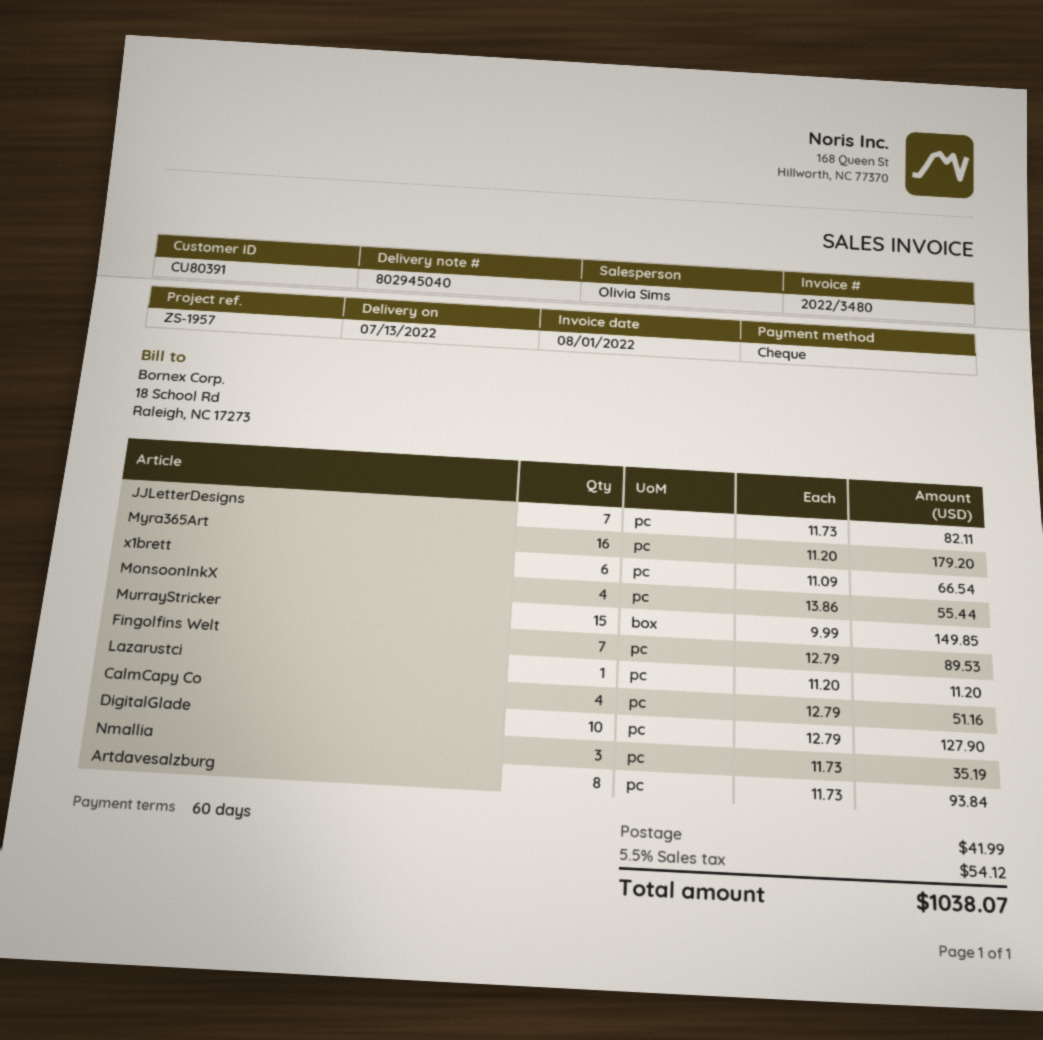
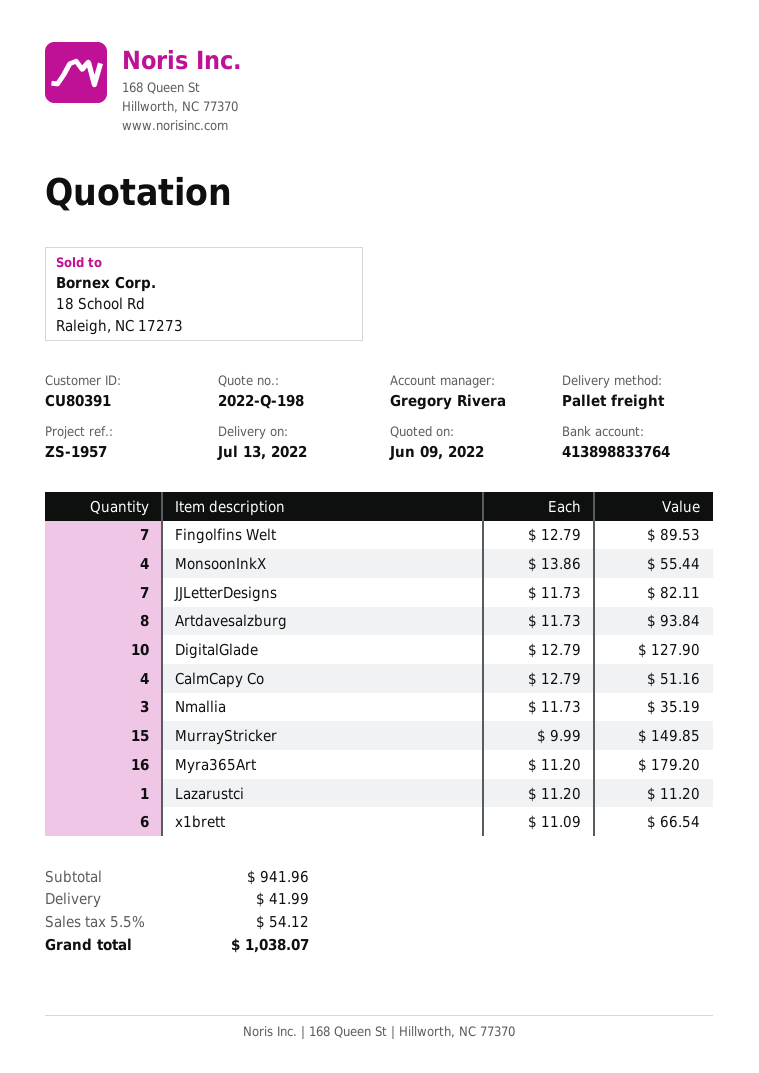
sales rep: Olivia Sims -> Gregory Rivera

